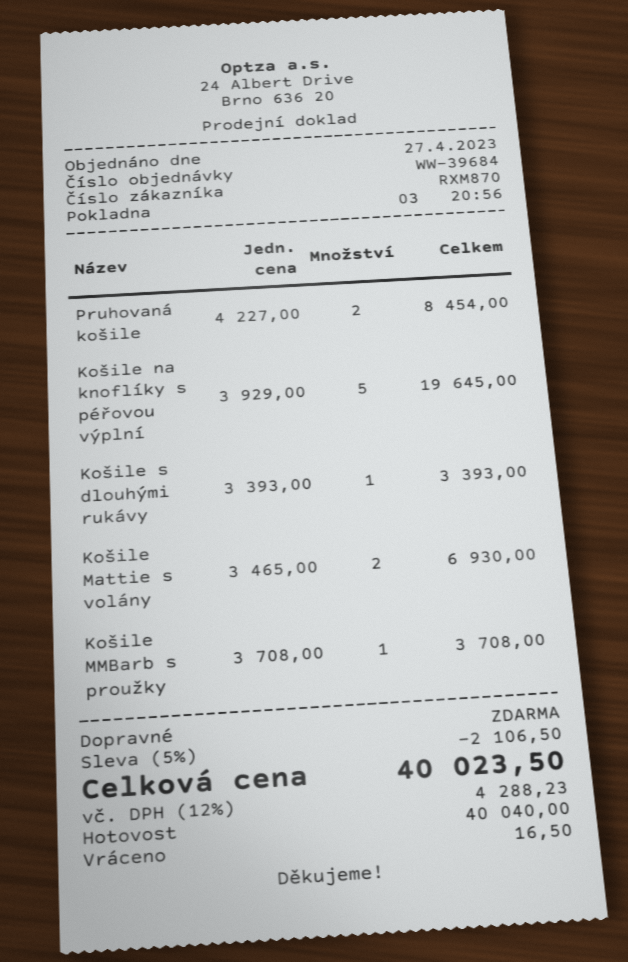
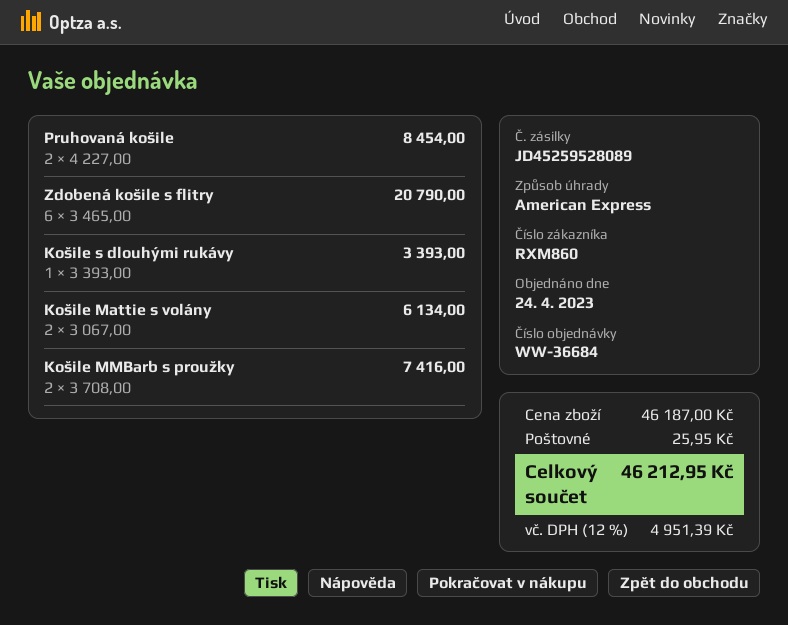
order number: WW-39684 -> WW-36684
order date: 2023-04-27 -> 2023-04-24
customer number: RXM870 -> RXM860
payment method: cash -> American Express
Košile na knoflíky s péřovou výplní: 5 x 3929.00 = 19645.00 -> none
Košile Mattie s volány: 2 x 3465.00 = 6930.00 -> 2 x 3067.00 = 6134.00
Košile MMBarb s proužky: 1 x 3708.00 = 3708.00 -> 2 x 3708.00 = 7416.00
Zdobená košile s flitry: none -> 6 x 3465.00 = 20790.00
discount: 5% = 2106.50 -> none
shipping: 0.00 -> 25.95
tax: 12% = 4288.23 -> 12% = 4951.39
total: 40023.50 -> 46212.95

